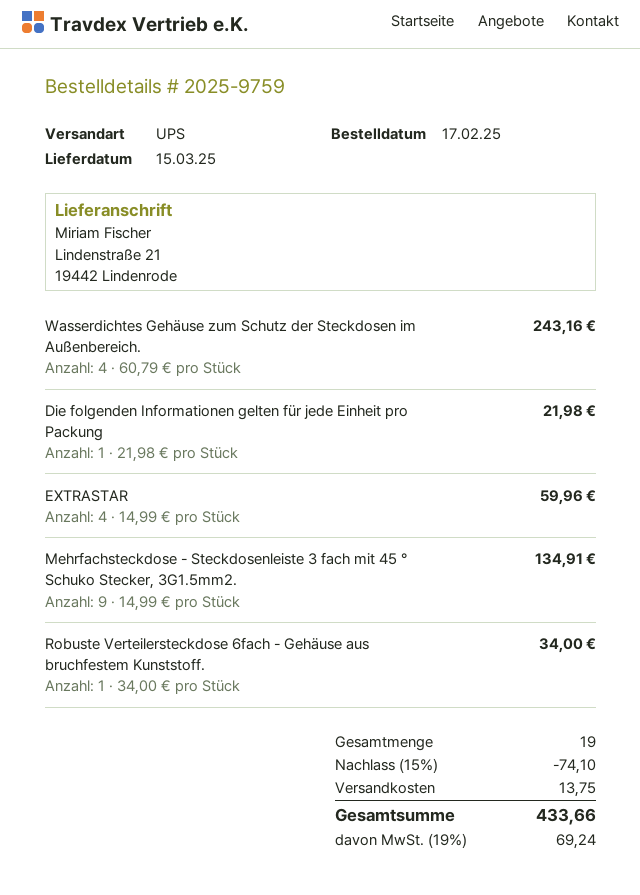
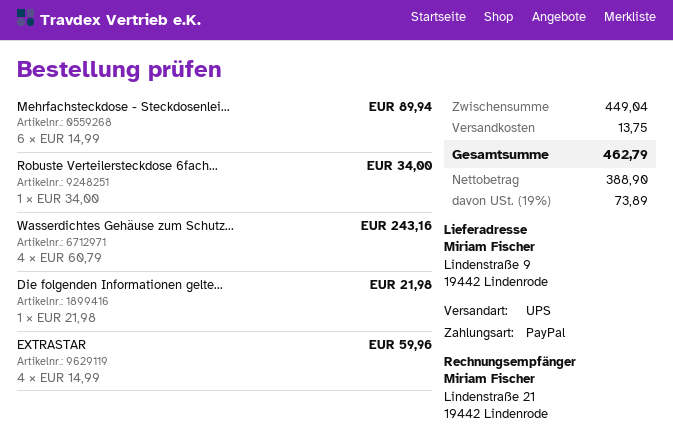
ship to: Lindenstraße 21, 19442 Lindenrode -> Lindenstraße 9, 19442 Lindenrode
Mehrfachsteckdose - Steckdosenleiste 3 fach mit 45 ° Schuko Stecker, 3G1.5mm2.: 9 x 14.99 = 134.91 -> 6 x 14.99 = 89.94
discount: 15% = 74.10 -> none
tax: 19% = 69.24 -> 19% = 73.89
total: 433.66 -> 462.79

